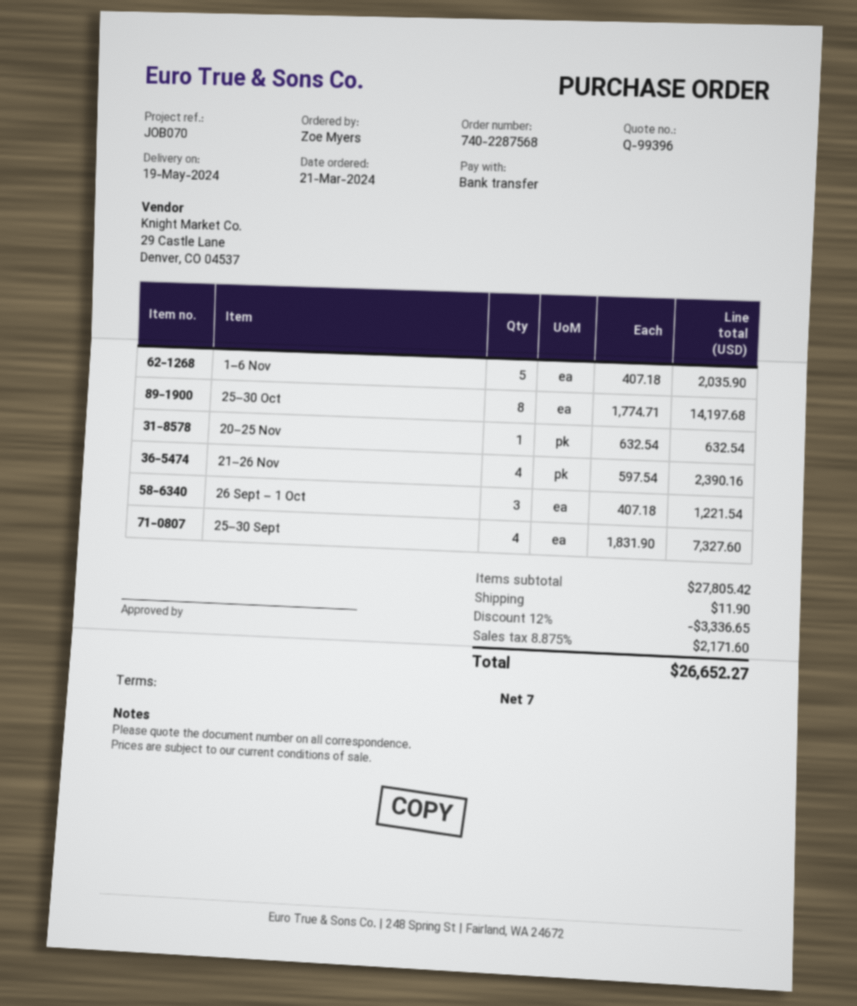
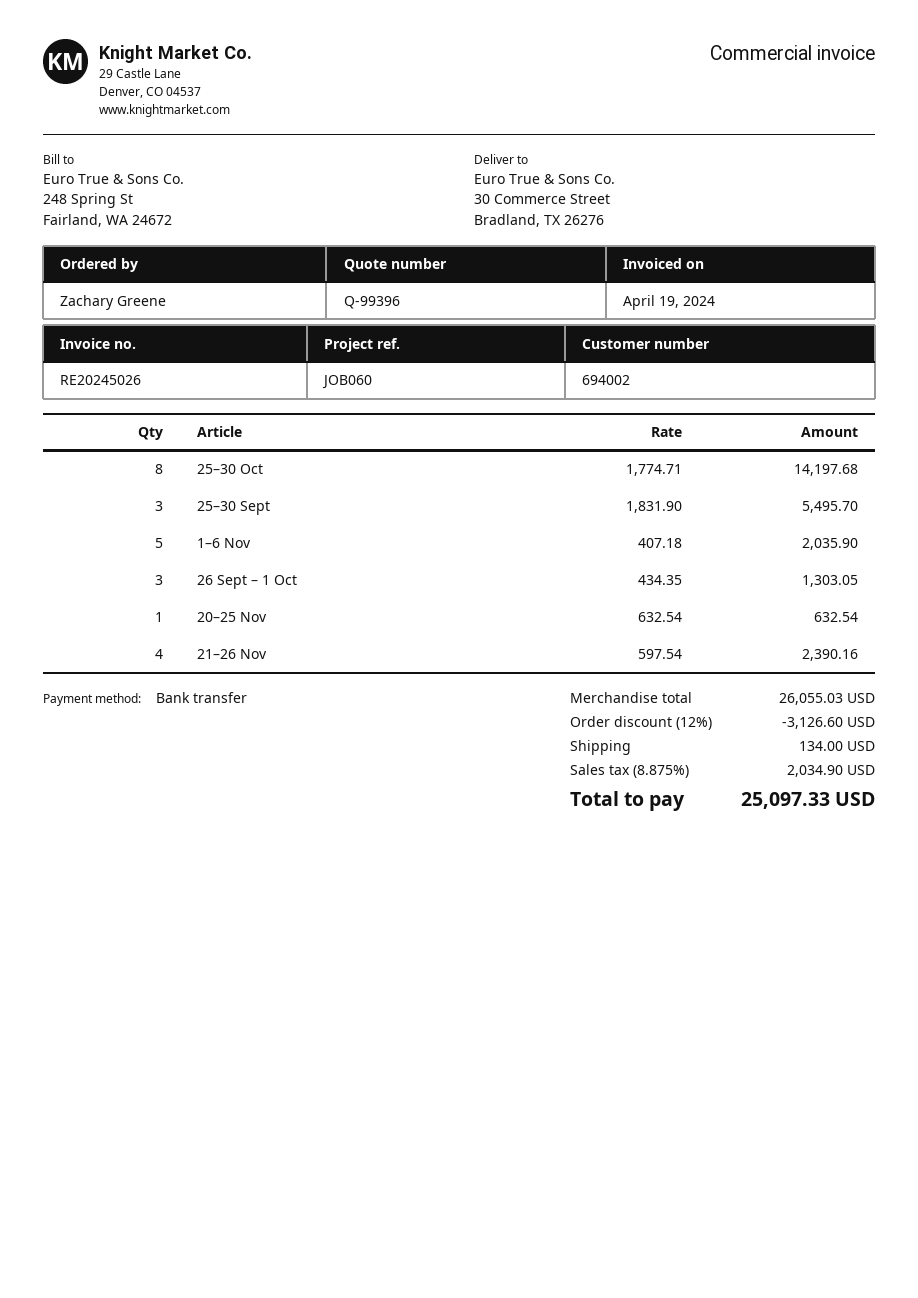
reference: JOB070 -> JOB060
ordered by: Zoe Myers -> Zachary Greene
26 Sept – 1 Oct: 3 x 407.18 = 1221.54 -> 3 x 434.35 = 1303.05
25–30 Sept: 4 x 1831.90 = 7327.60 -> 3 x 1831.90 = 5495.70
subtotal: 27805.42 -> 26055.03
discount: 12% = 3336.65 -> 12% = 3126.60
shipping: 11.90 -> 134.00
tax: 8.875% = 2171.60 -> 8.875% = 2034.90
total: 26652.27 -> 25097.33

